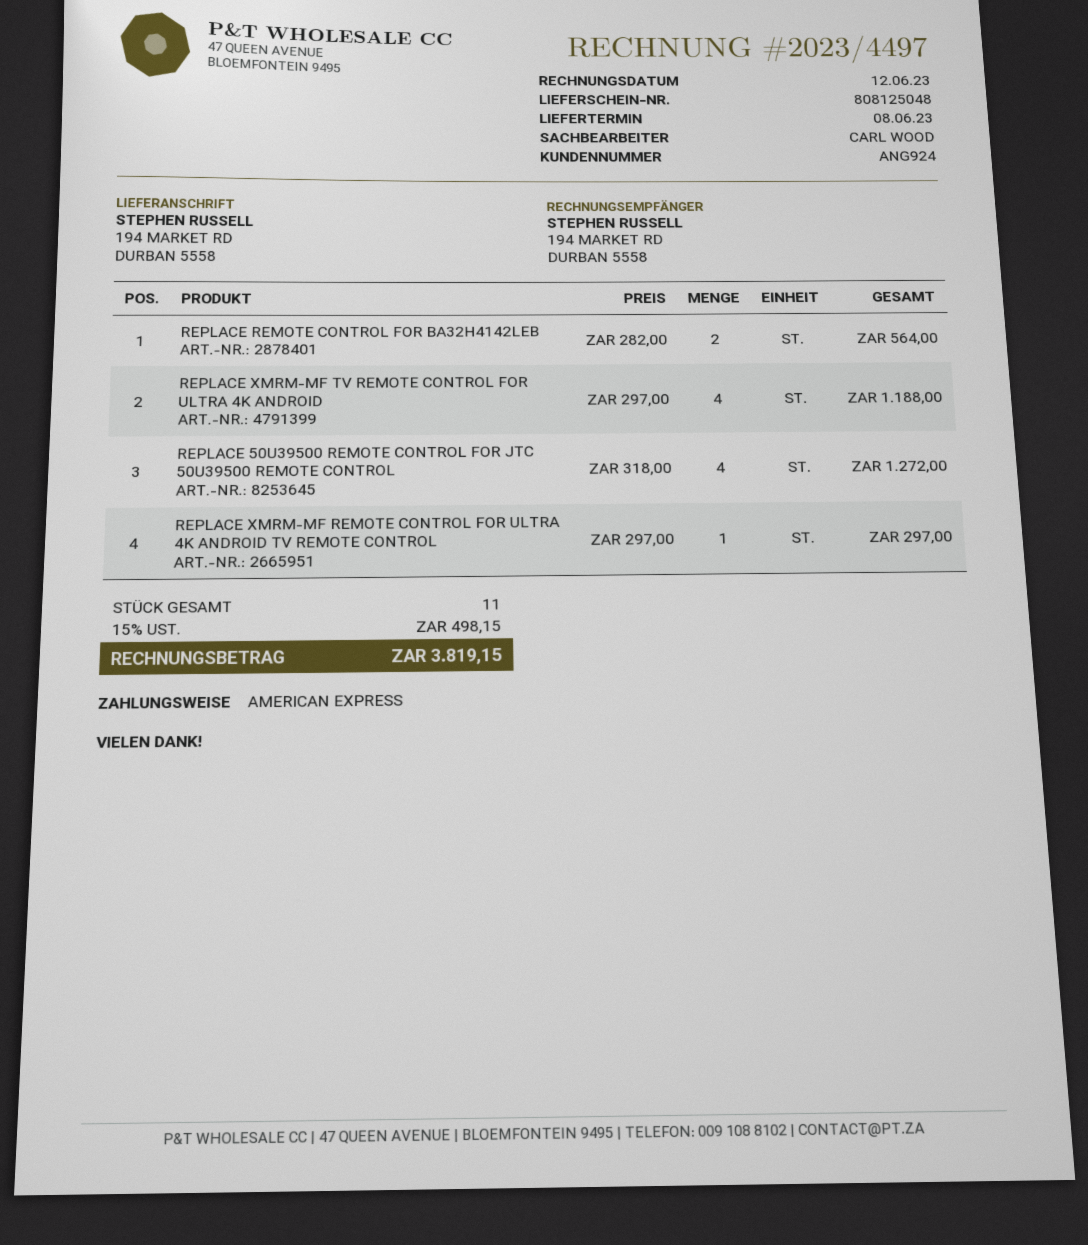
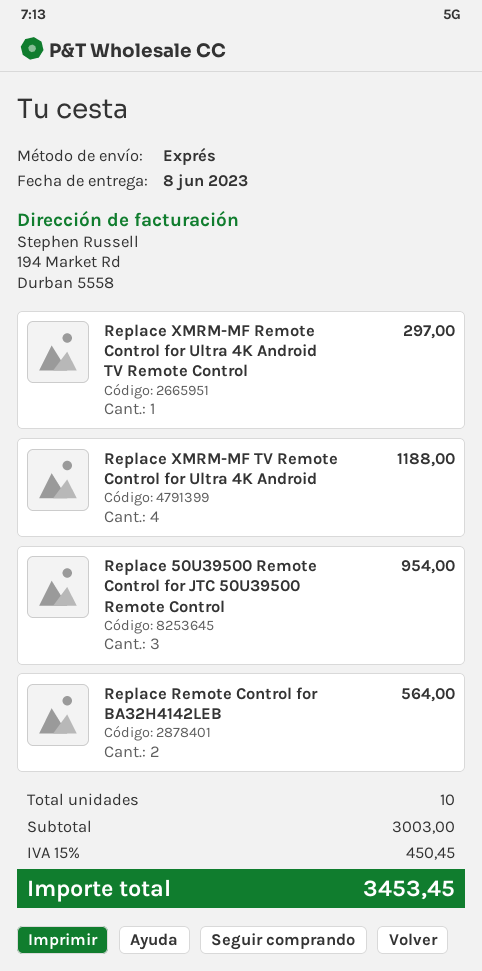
REPLACE 50U39500 REMOTE CONTROL FOR JTC 50U39500 REMOTE CONTROL: 4 for 1272.00 -> 3 for 954.00
total quantity: 11 -> 10
tax: 15% = 498.15 -> 15% = 450.45
total: 3819.15 -> 3453.45

